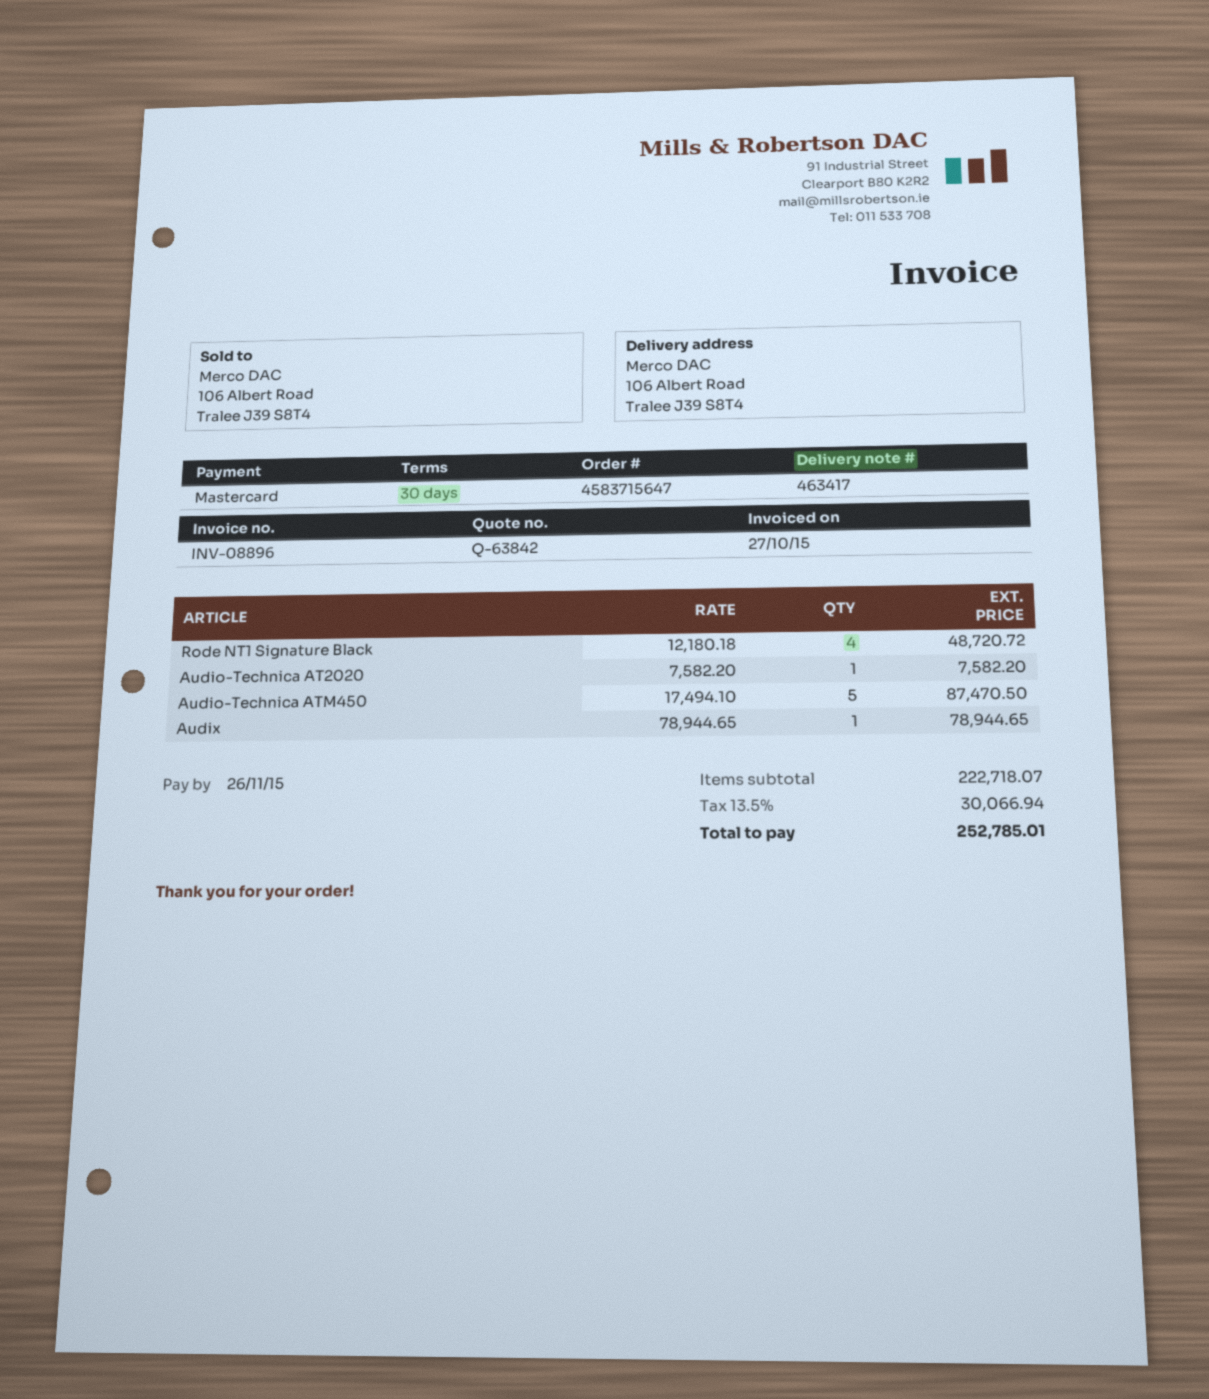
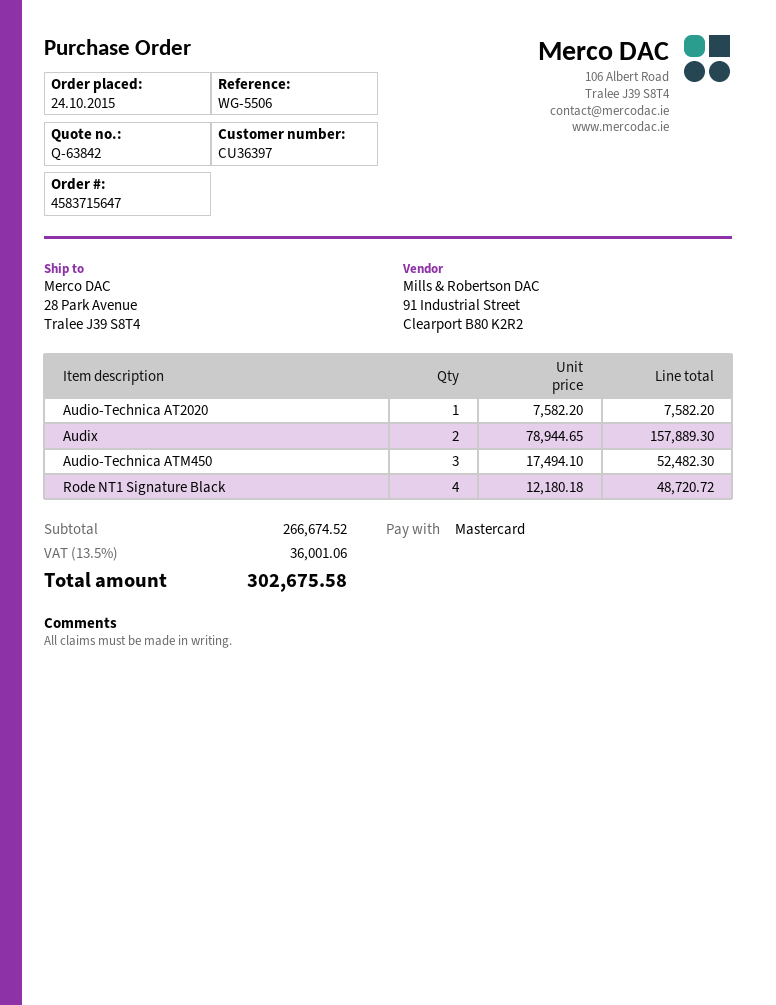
ship to: 106 Albert Road, Tralee J39 S8T4 -> 28 Park Avenue, Tralee J39 S8T4
Audio-Technica ATM450: 5 x 17494.10 = 87470.50 -> 3 x 17494.10 = 52482.30
Audix: 1 x 78944.65 = 78944.65 -> 2 x 78944.65 = 157889.30
subtotal: 222718.07 -> 266674.52
tax: 13.5% = 30066.94 -> 13.5% = 36001.06
total: 252785.01 -> 302675.58

